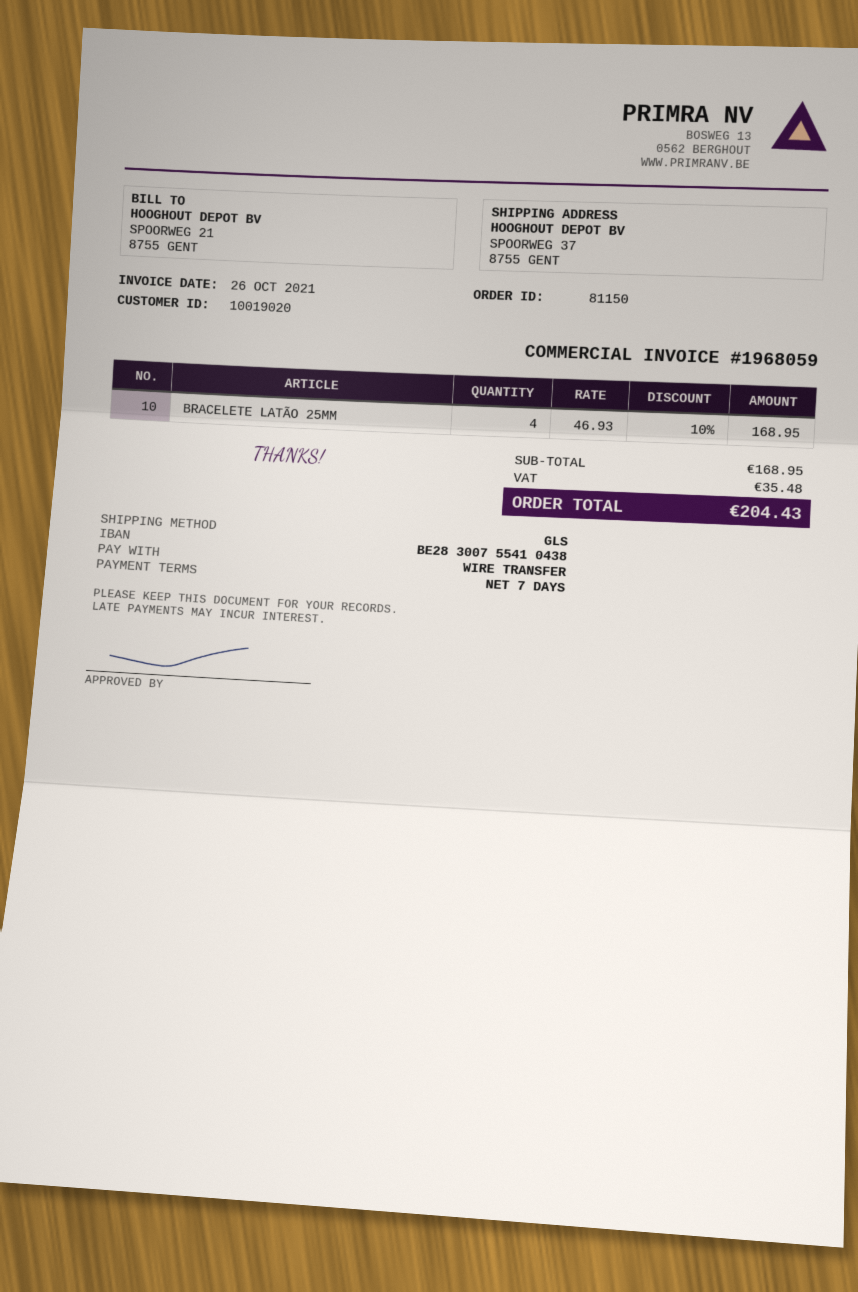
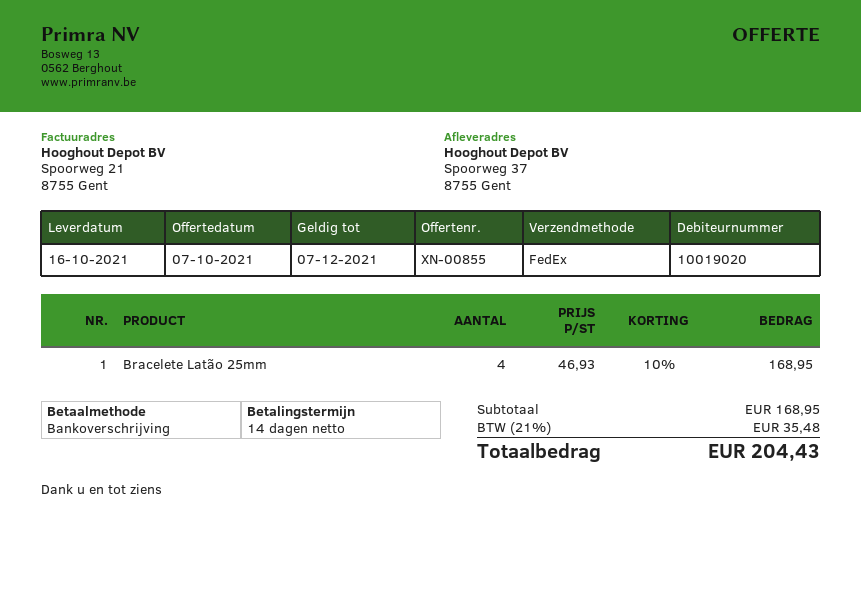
payment terms: 7 days -> 14 days
shipping method: GLS -> FedEx

